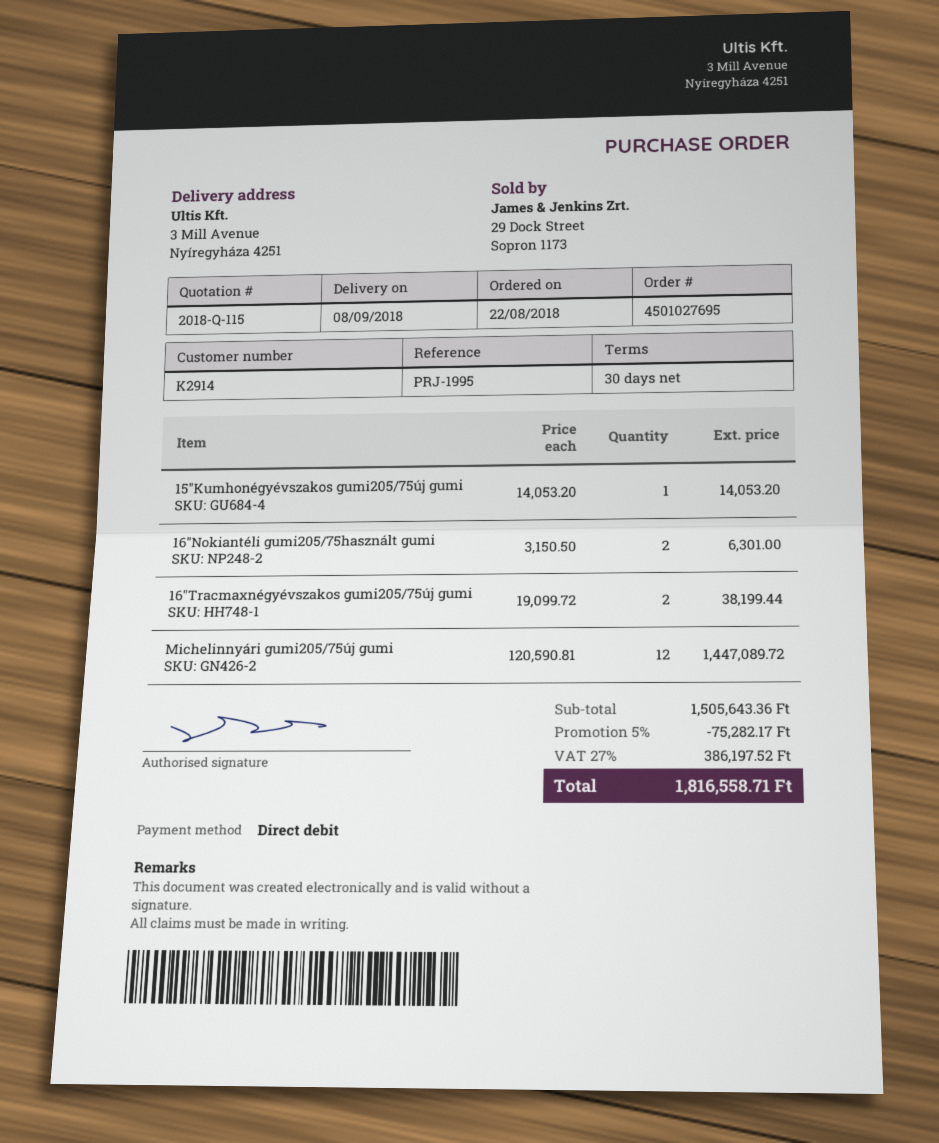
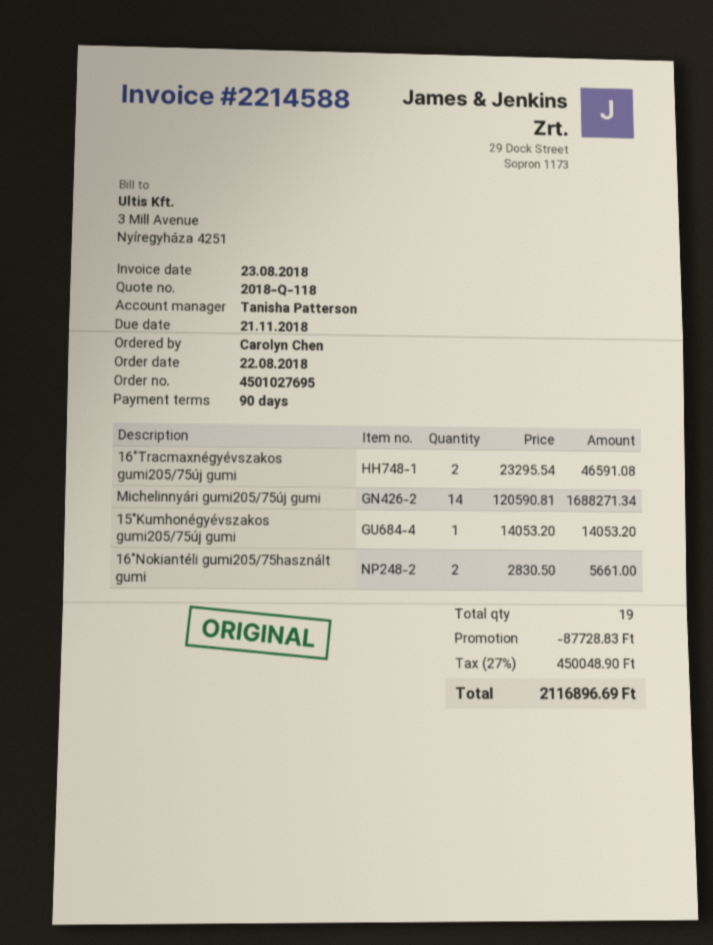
quote number: 2018-Q-115 -> 2018-Q-118
payment terms: 30 days -> 90 days
16"Nokiantéli gumi205/75használt gumi: 2 x 3150.50 = 6301.00 -> 2 x 2830.50 = 5661.00
16"Tracmaxnégyévszakos gumi205/75új gumi: 2 x 19099.72 = 38199.44 -> 2 x 23295.54 = 46591.08
Michelinnyári gumi205/75új gumi: 12 x 120590.81 = 1447089.72 -> 14 x 120590.81 = 1688271.34
discount: 75282.17 -> 87728.83
tax: 27% = 386197.52 -> 27% = 450048.90
total: 1816558.71 -> 2116896.69

